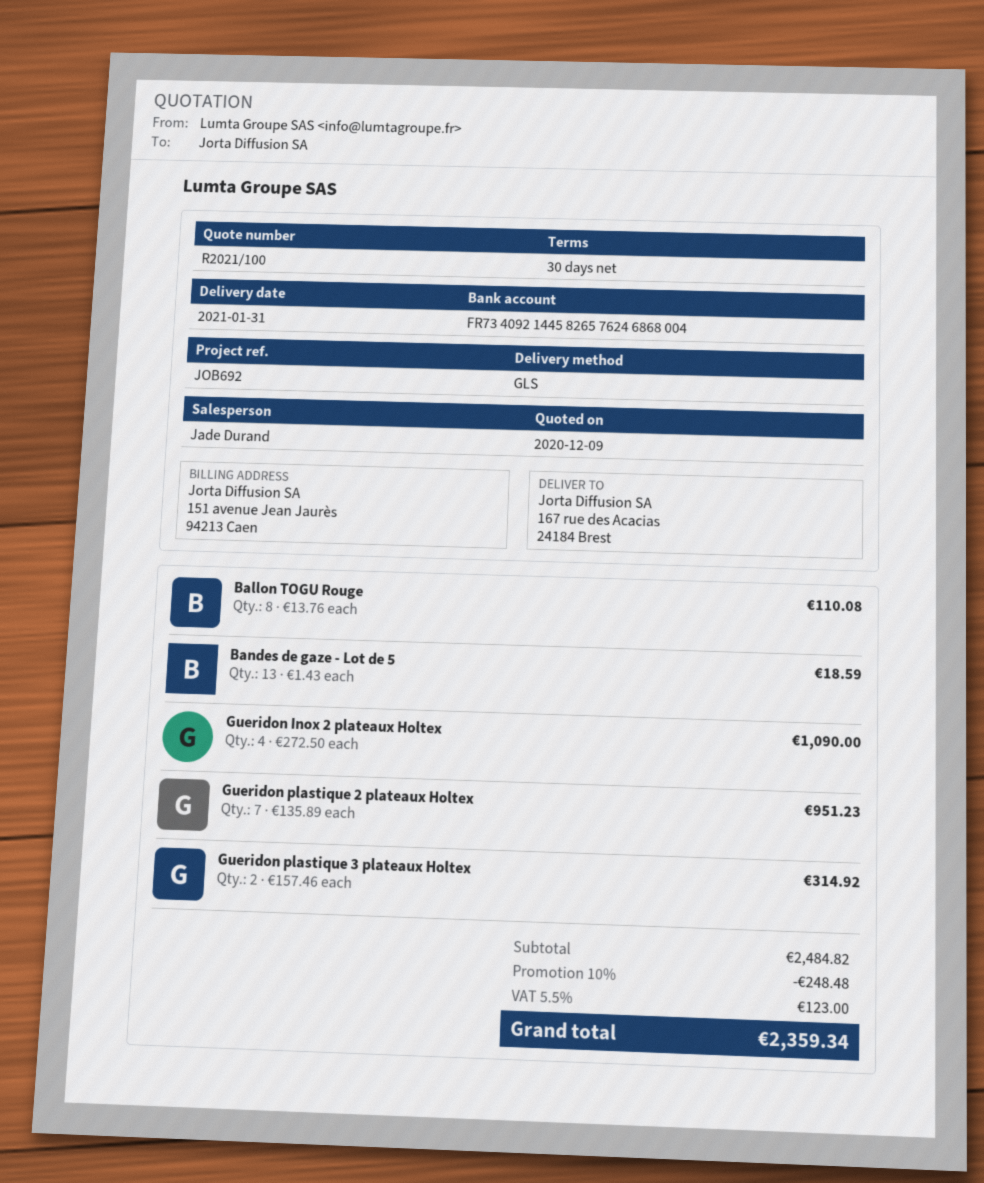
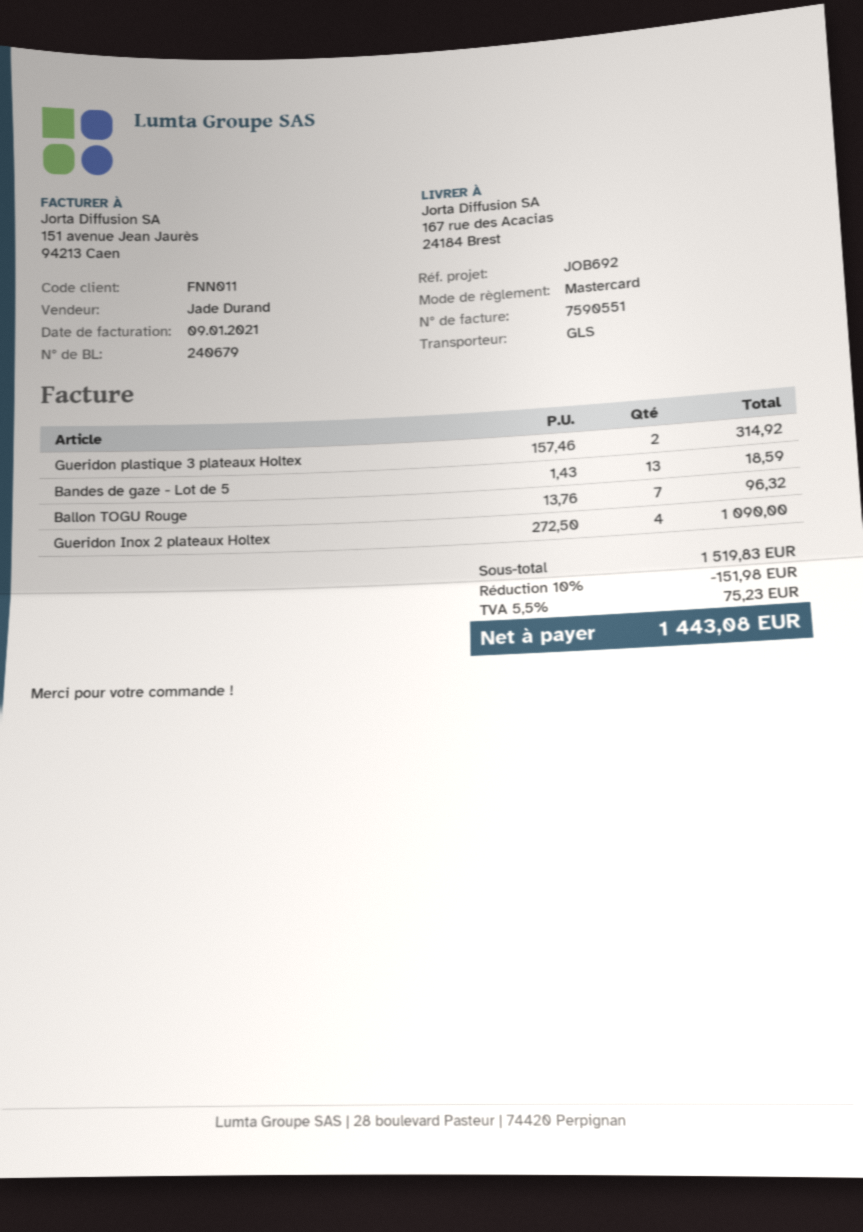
Ballon TOGU Rouge: 8 x 13.76 = 110.08 -> 7 x 13.76 = 96.32
Gueridon plastique 2 plateaux Holtex: 7 x 135.89 = 951.23 -> none
subtotal: 2484.82 -> 1519.83
discount: 10% = 248.48 -> 10% = 151.98
tax: 5.5% = 123.00 -> 5.5% = 75.23
total: 2359.34 -> 1443.08

